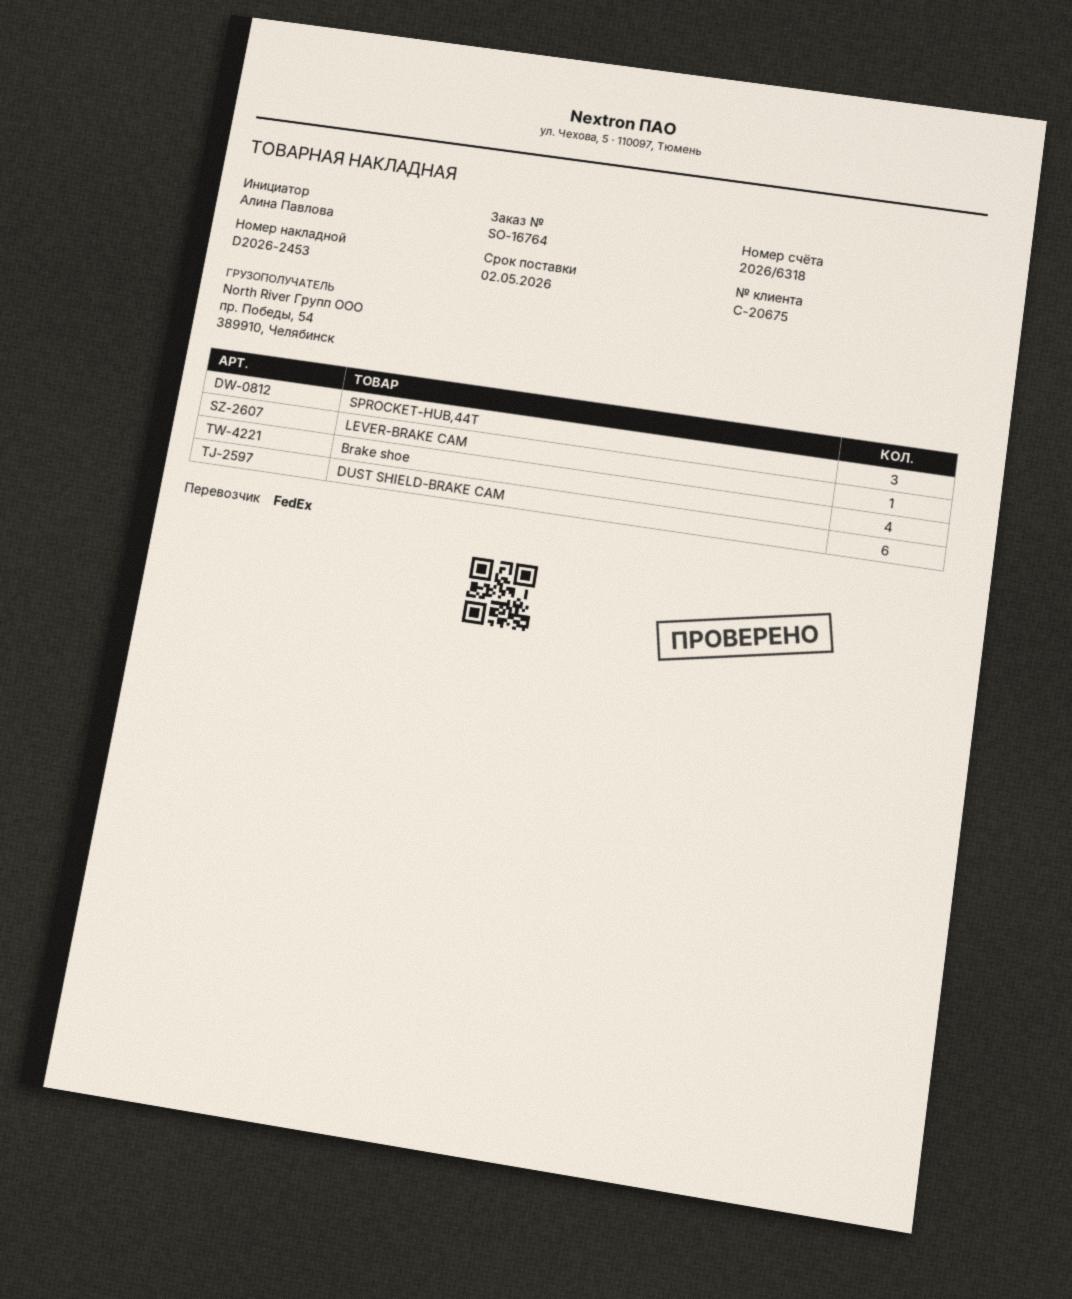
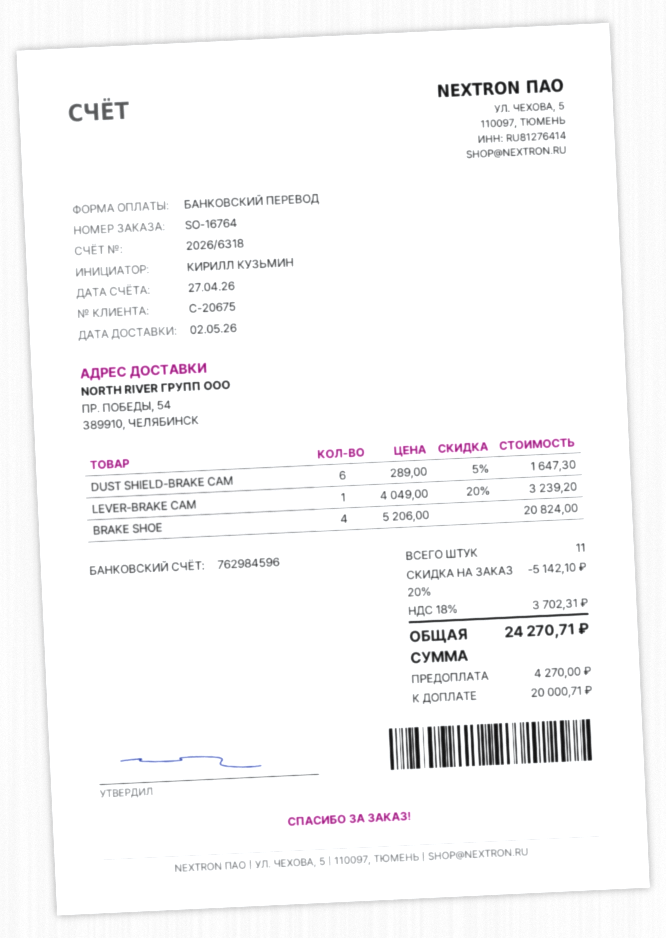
ordered by: Алина Павлова -> КИРИЛЛ КУЗЬМИН
SPROCKET-HUB,44T: 3 -> none

